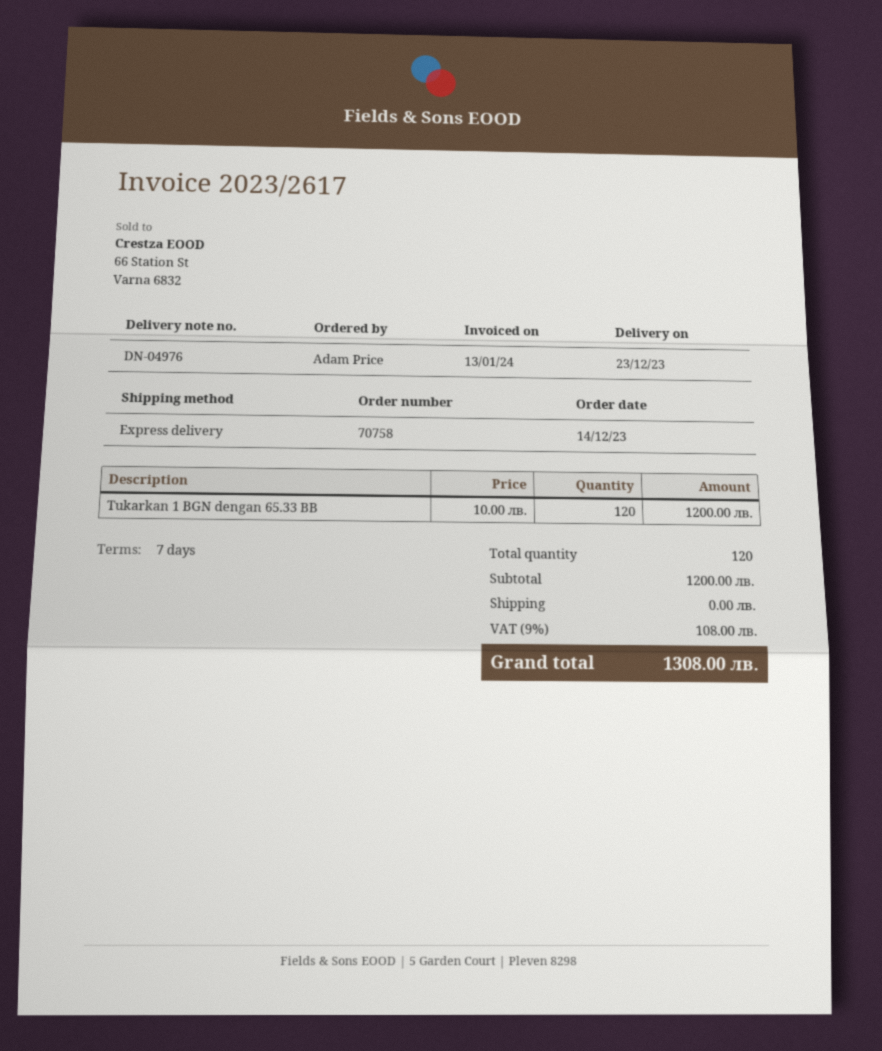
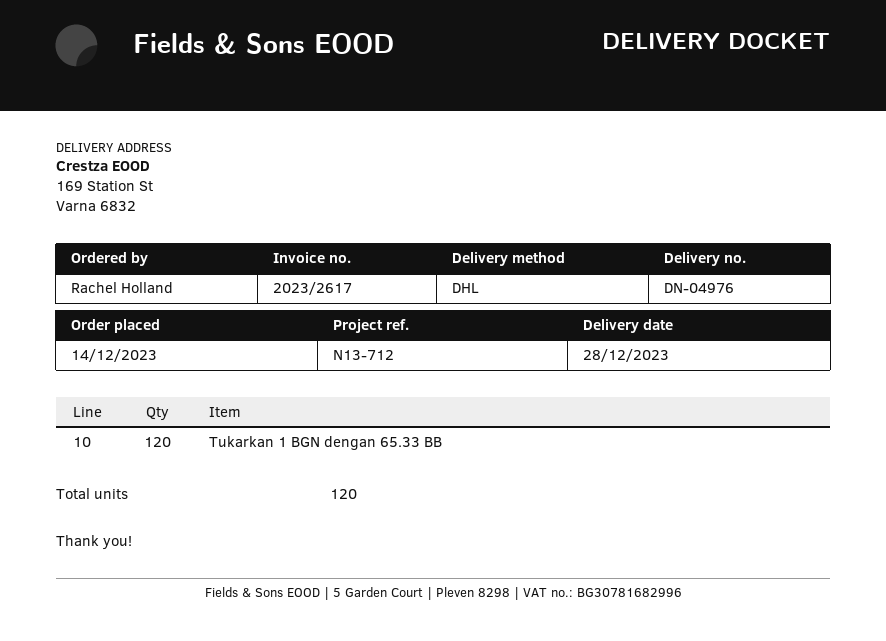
delivery date: 2023-12-23 -> 2023-12-28
ordered by: Adam Price -> Rachel Holland
shipping method: express -> DHL

